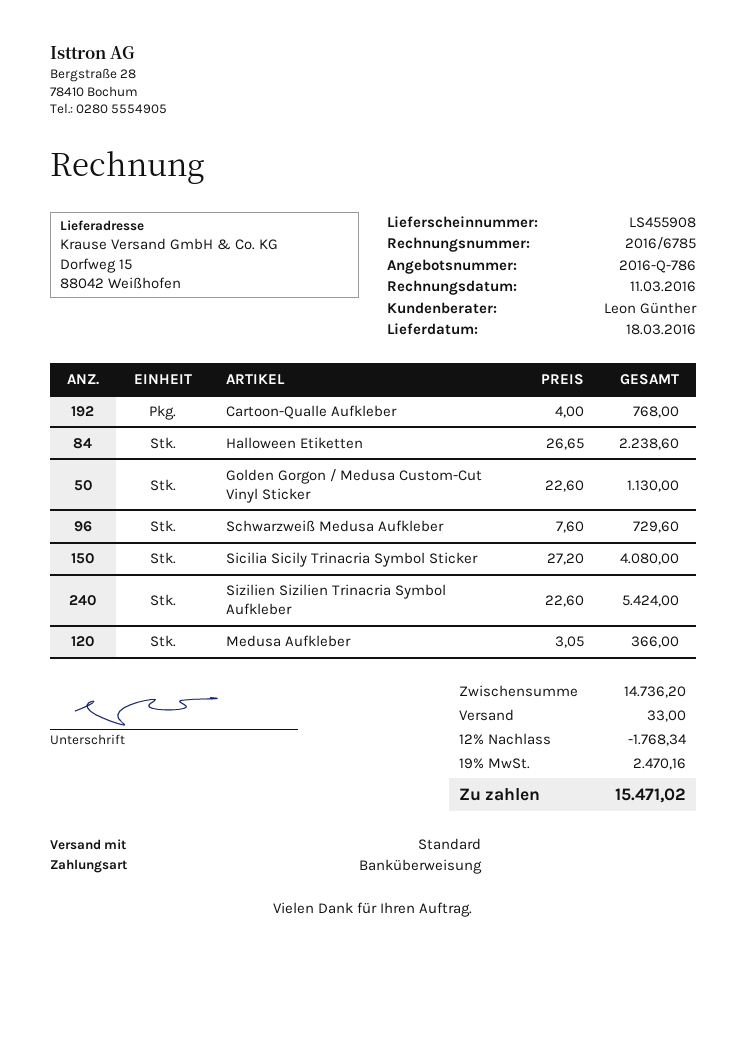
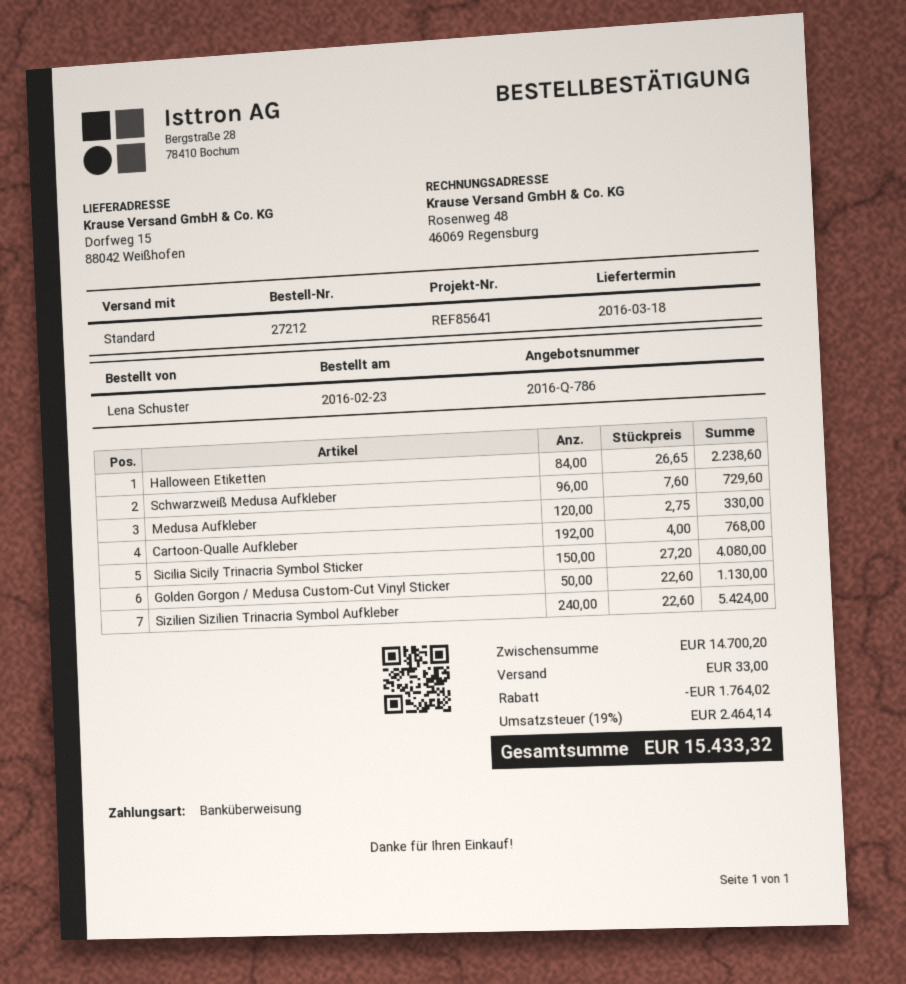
Medusa Aufkleber: 120 x 3.05 = 366.00 -> 120 x 2.75 = 330.00
subtotal: 14736.20 -> 14700.20
discount: 1768.34 -> 1764.02
tax: 19% = 2470.16 -> 19% = 2464.14
total: 15471.02 -> 15433.32

